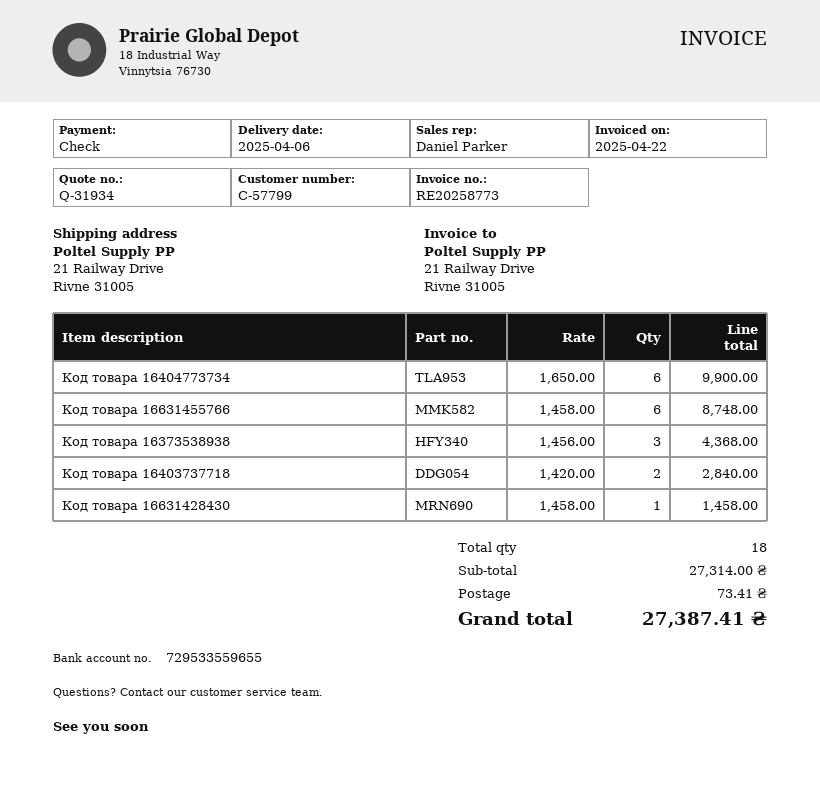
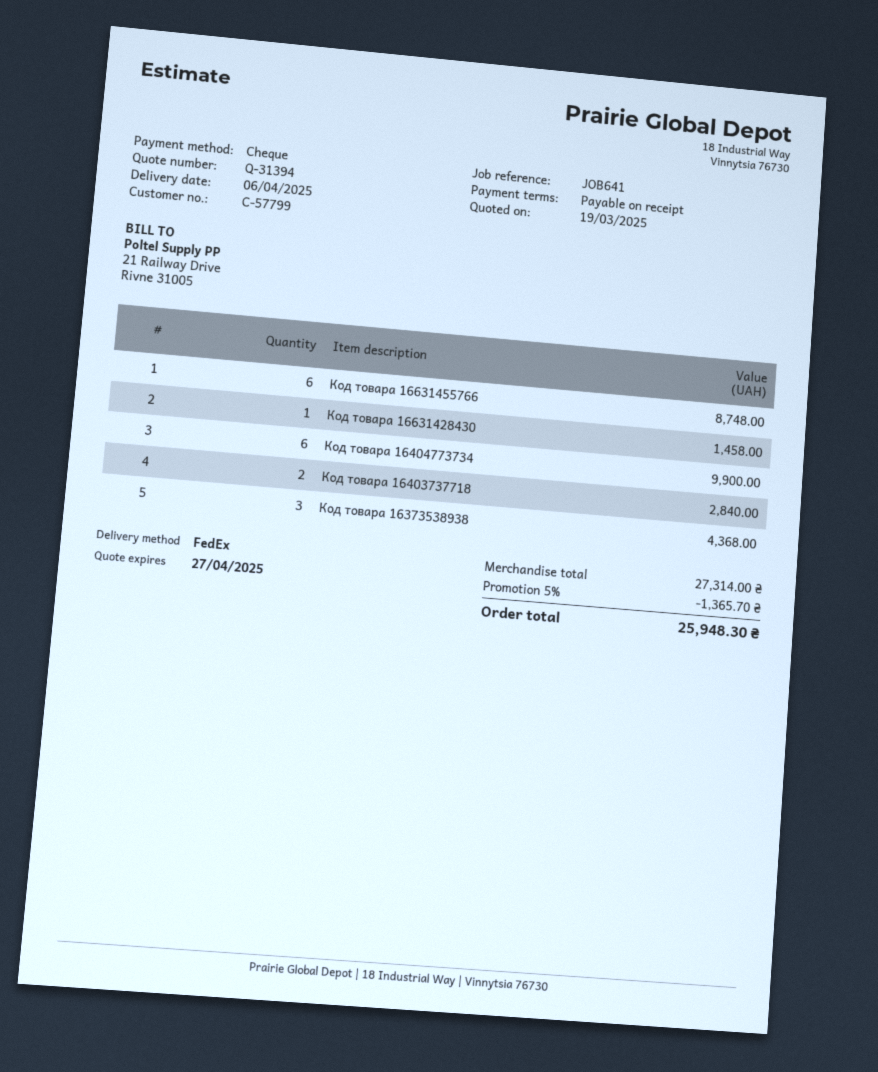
quote number: Q-31934 -> Q-31394
discount: none -> 5% = 1365.70
shipping: 73.41 -> none
total: 27387.41 -> 25948.30

